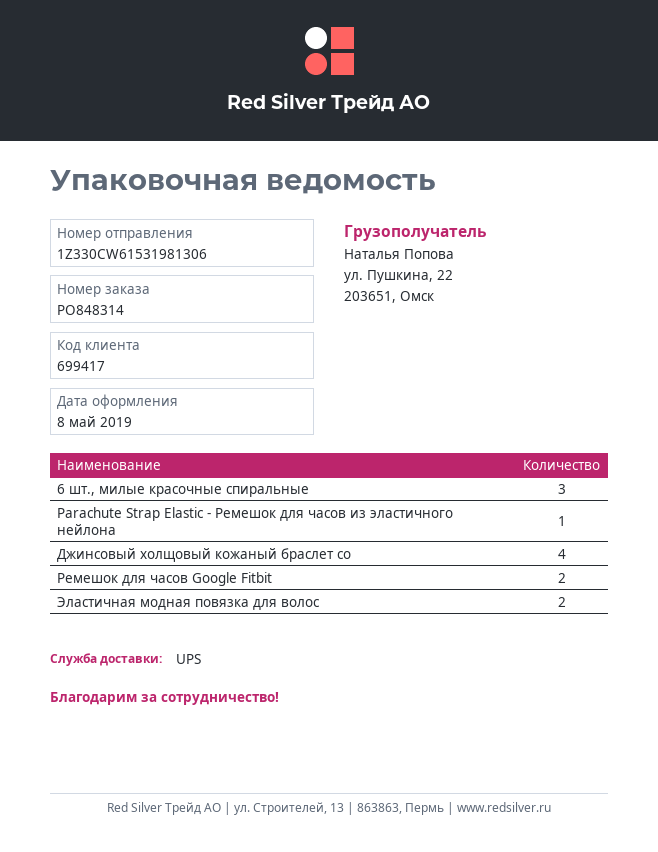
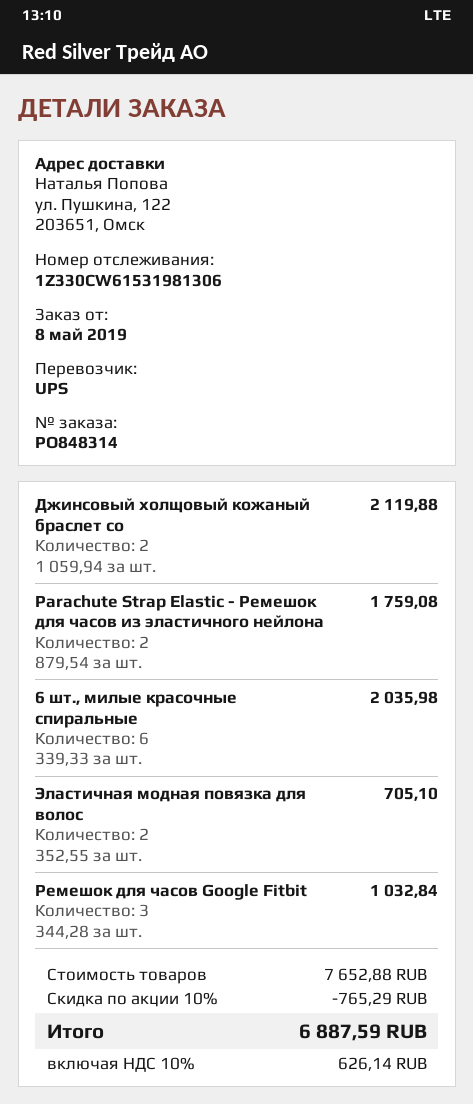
ship to: ул. Пушкина, 22, 203651, Омск -> ул. Пушкина, 122, 203651, Омск
6 шт., милые красочные спиральные: 3 -> 6
Parachute Strap Elastic - Ремешок для часов из эластичного нейлона: 1 -> 2
Джинсовый холщовый кожаный браслет со: 4 -> 2
Ремешок для часов Google Fitbit: 2 -> 3

